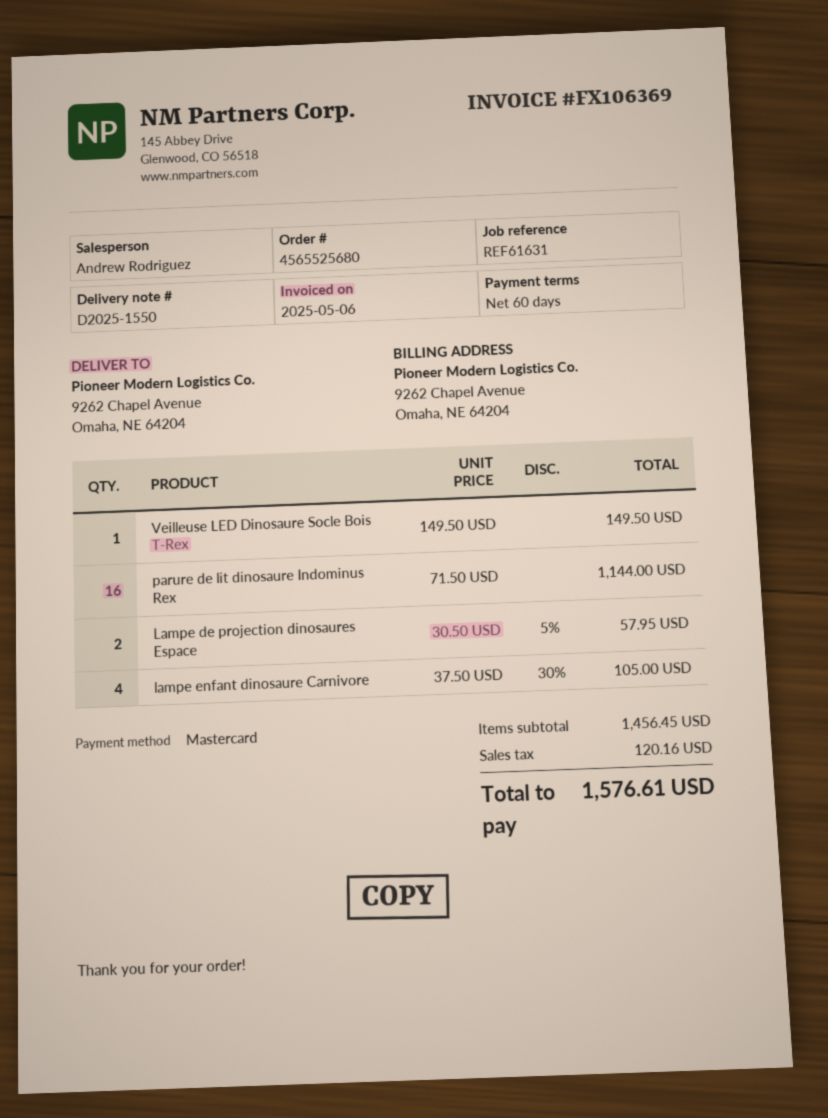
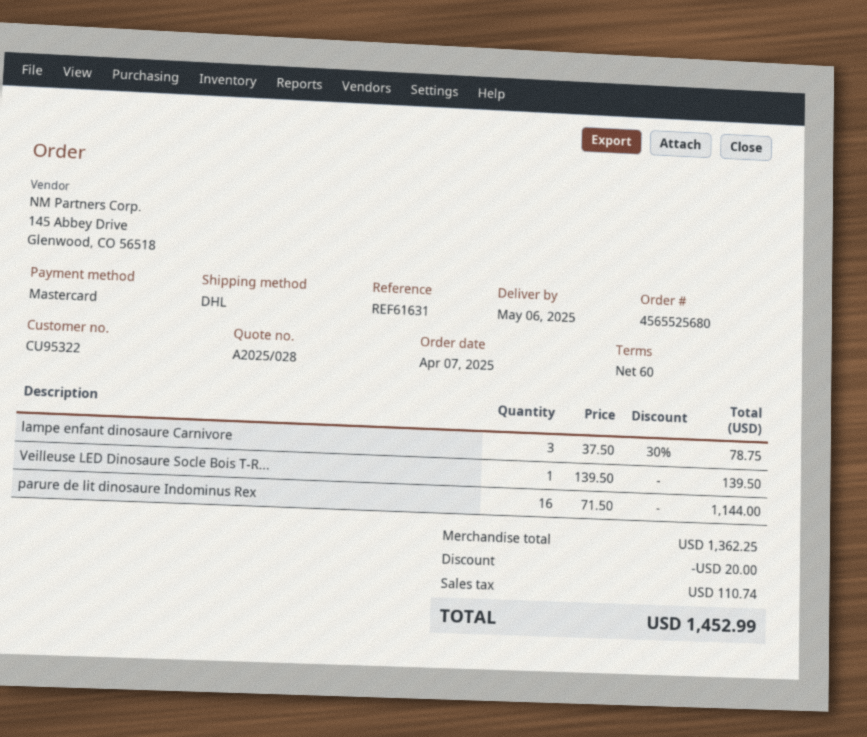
Veilleuse LED Dinosaure Socle Bois T-Rex: 1 x 149.50 = 149.50 -> 1 x 139.50 = 139.50
Lampe de projection dinosaures Espace: 2 x 30.50 - 5% = 57.95 -> none
lampe enfant dinosaure Carnivore: 4 x 37.50 - 30% = 105.00 -> 3 x 37.50 - 30% = 78.75
subtotal: 1456.45 -> 1362.25
discount: none -> 20.00
tax: 120.16 -> 110.74
total: 1576.61 -> 1452.99

